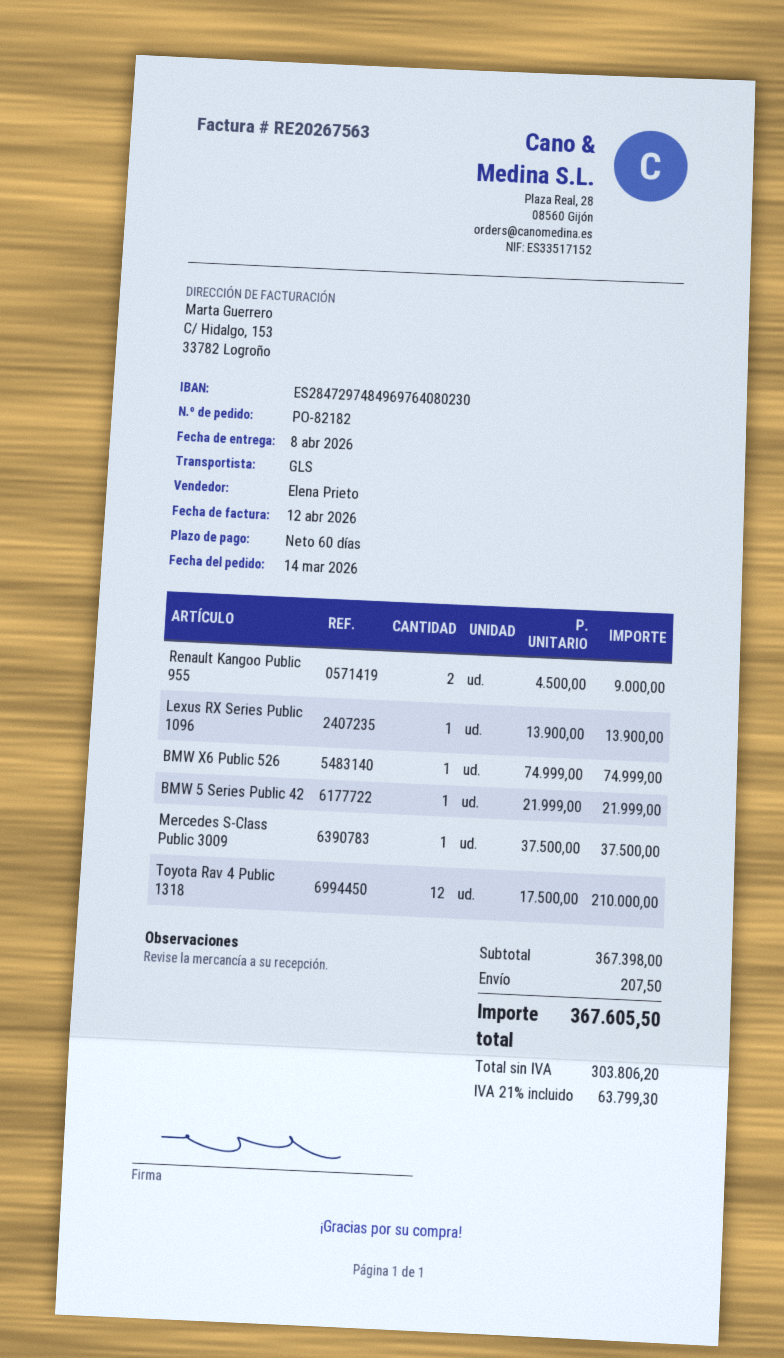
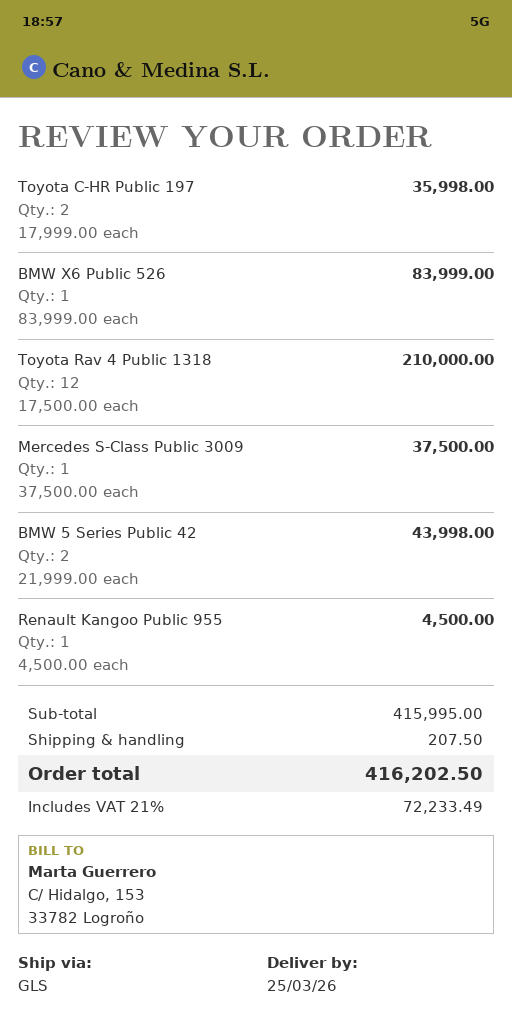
delivery date: 2026-04-08 -> 2026-03-25
Renault Kangoo Public 955: 2 x 4500.00 = 9000.00 -> 1 x 4500.00 = 4500.00
Lexus RX Series Public 1096: 1 x 13900.00 = 13900.00 -> none
BMW X6 Public 526: 1 x 74999.00 = 74999.00 -> 1 x 83999.00 = 83999.00
BMW 5 Series Public 42: 1 x 21999.00 = 21999.00 -> 2 x 21999.00 = 43998.00
Toyota C-HR Public 197: none -> 2 x 17999.00 = 35998.00
subtotal: 367398.00 -> 415995.00
tax: 21% = 63799.30 -> 21% = 72233.49
total: 367605.50 -> 416202.50

